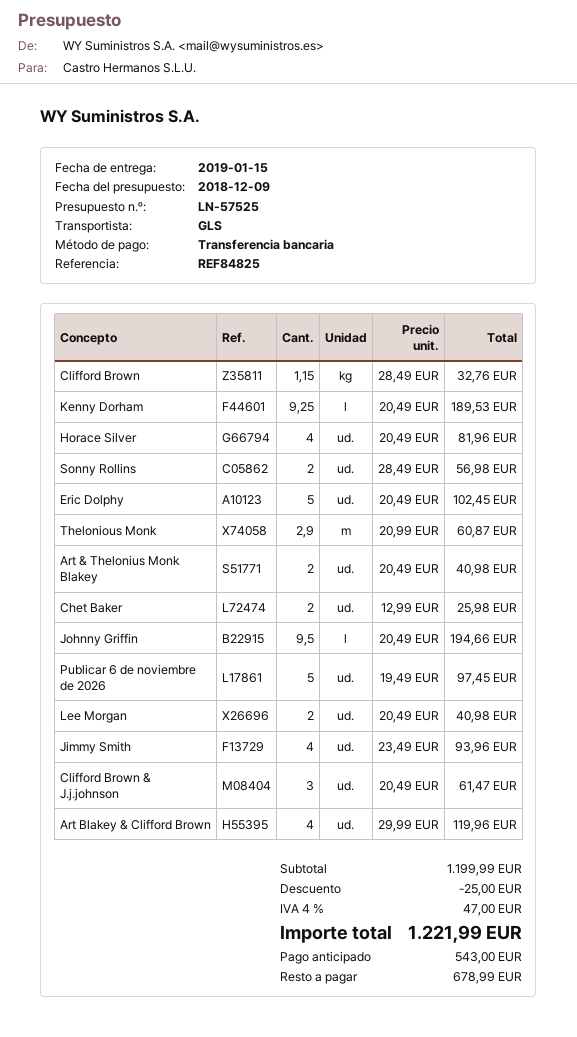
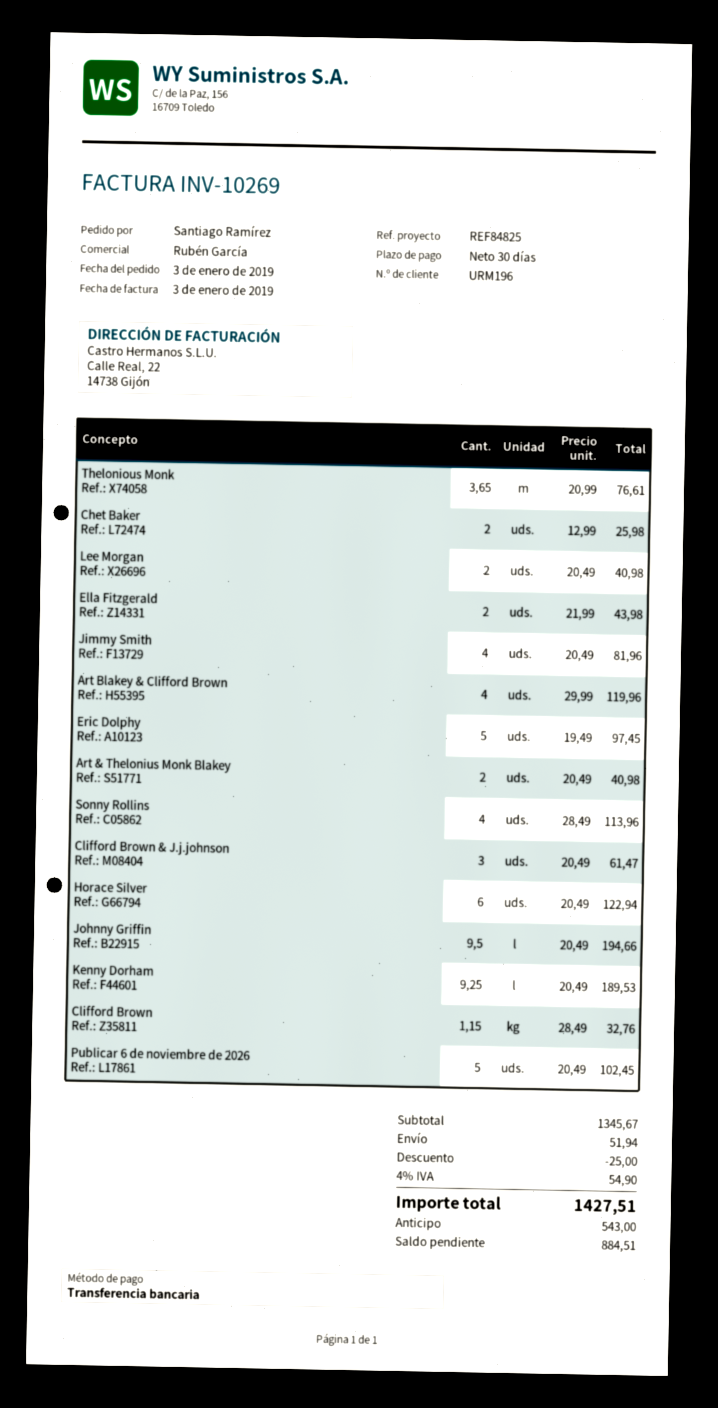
Horace Silver: 4 x 20.49 = 81.96 -> 6 x 20.49 = 122.94
Sonny Rollins: 2 x 28.49 = 56.98 -> 4 x 28.49 = 113.96
Eric Dolphy: 5 x 20.49 = 102.45 -> 5 x 19.49 = 97.45
Thelonious Monk: 2.9 x 20.99 = 60.87 -> 3.65 x 20.99 = 76.61
Publicar 6 de noviembre de 2026: 5 x 19.49 = 97.45 -> 5 x 20.49 = 102.45
Jimmy Smith: 4 x 23.49 = 93.96 -> 4 x 20.49 = 81.96
Ella Fitzgerald: none -> 2 x 21.99 = 43.98
subtotal: 1199.99 -> 1345.67
shipping: none -> 51.94
tax: 4% = 47.00 -> 4% = 54.90
total: 1221.99 -> 1427.51
balance: 678.99 -> 884.51

